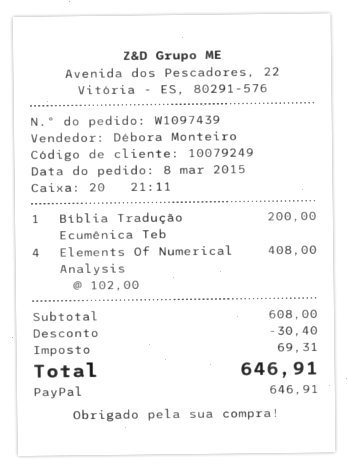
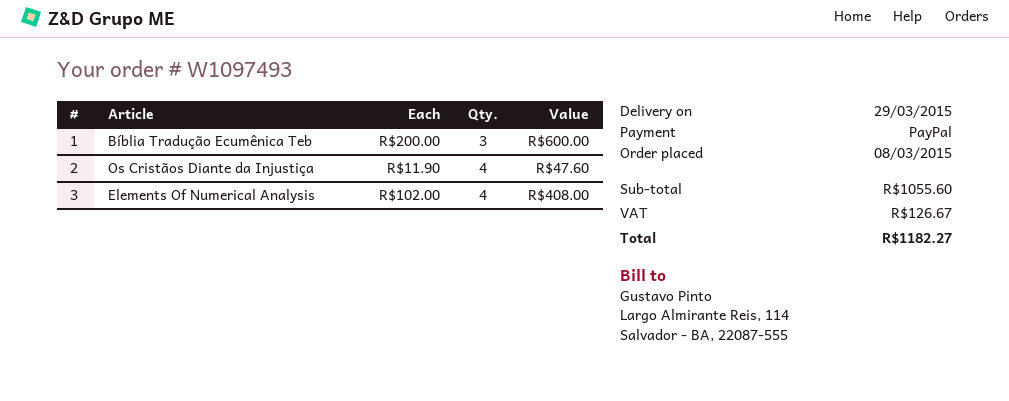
order number: W1097439 -> W1097493
Bíblia Tradução Ecumênica Teb: 1 x 200.00 = 200.00 -> 3 x 200.00 = 600.00
Os Cristãos Diante da Injustiça: none -> 4 x 11.90 = 47.60
subtotal: 608.00 -> 1055.60
discount: 30.40 -> none
tax: 69.31 -> 126.67
total: 646.91 -> 1182.27

